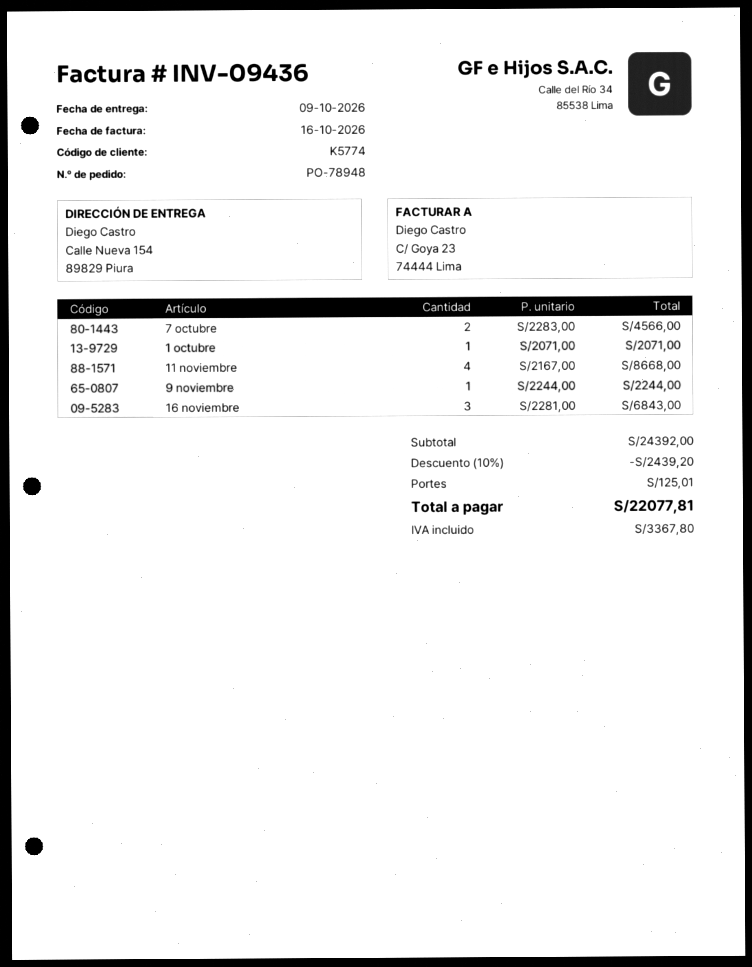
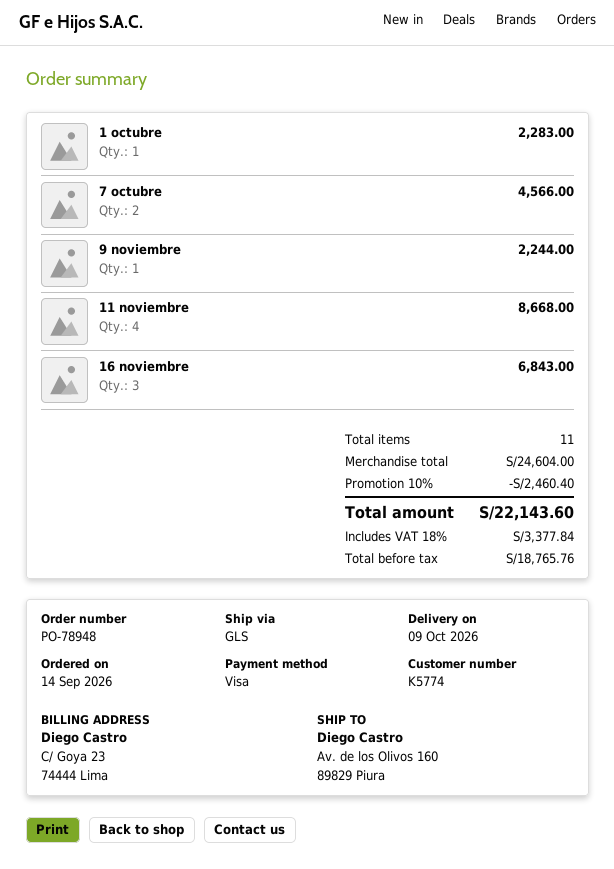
ship to: Calle Nueva 154, 89829 Piura -> Av. de los Olivos 160, 89829 Piura
1 octubre: 1 for 2071.00 -> 1 for 2283.00
subtotal: 24392.00 -> 24604.00
discount: 10% = 2439.20 -> 10% = 2460.40
shipping: 125.01 -> none
tax: 3367.80 -> 3377.84
total: 22077.81 -> 22143.60

